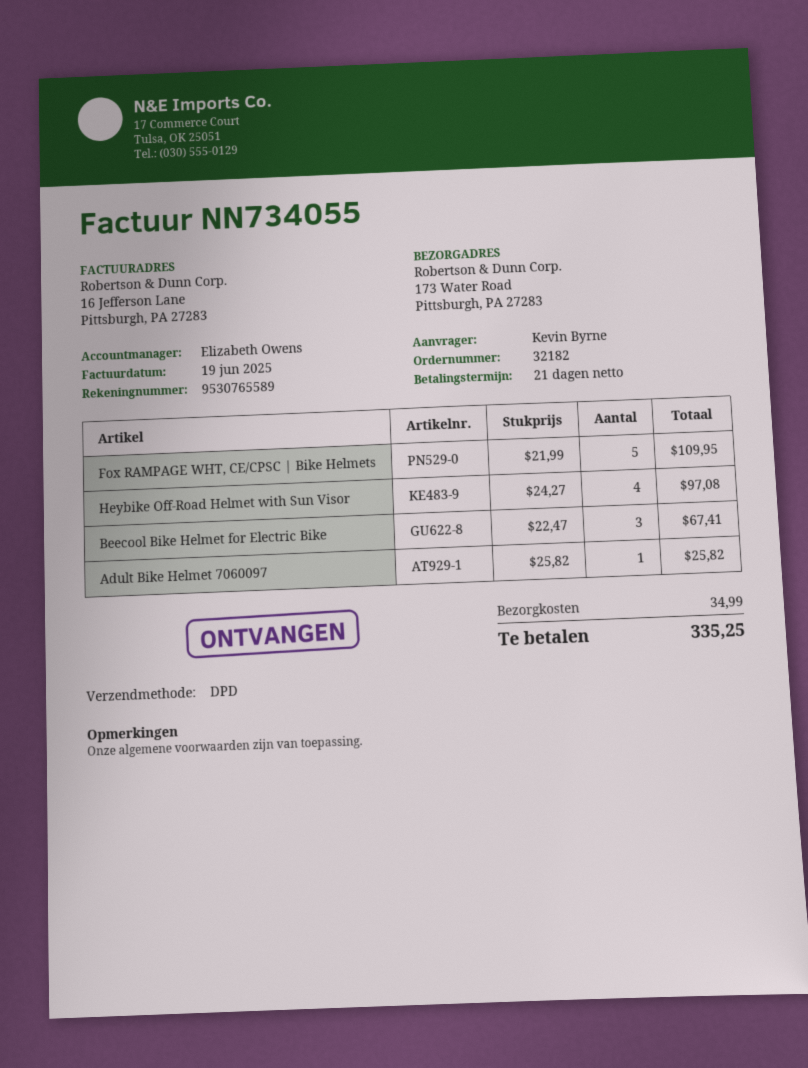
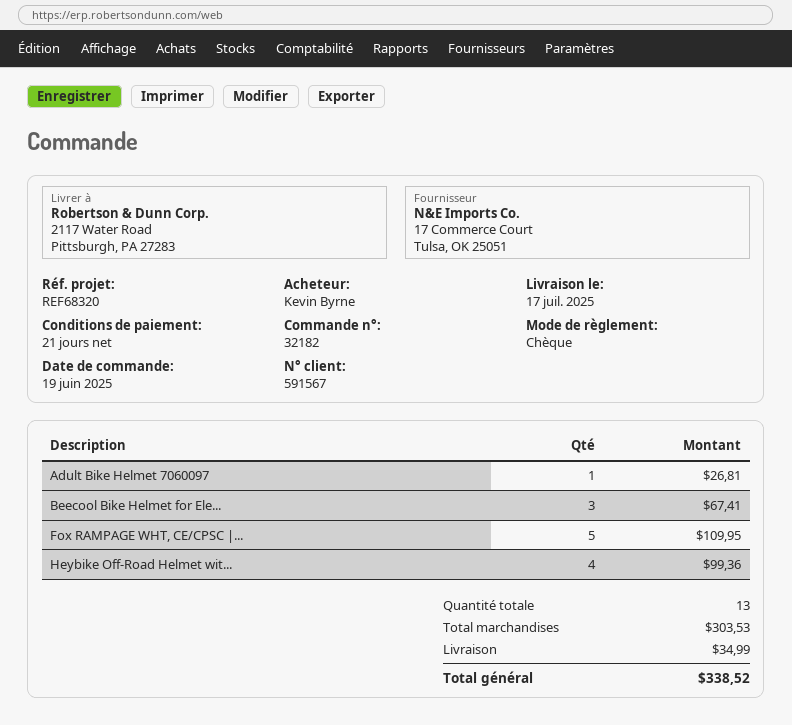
ship to: 173 Water Road, Pittsburgh, PA 27283 -> 2117 Water Road, Pittsburgh, PA 27283
Heybike Off-Road Helmet with Sun Visor: 4 for 97.08 -> 4 for 99.36
Adult Bike Helmet 7060097: 1 for 25.82 -> 1 for 26.81
total: 335.25 -> 338.52

